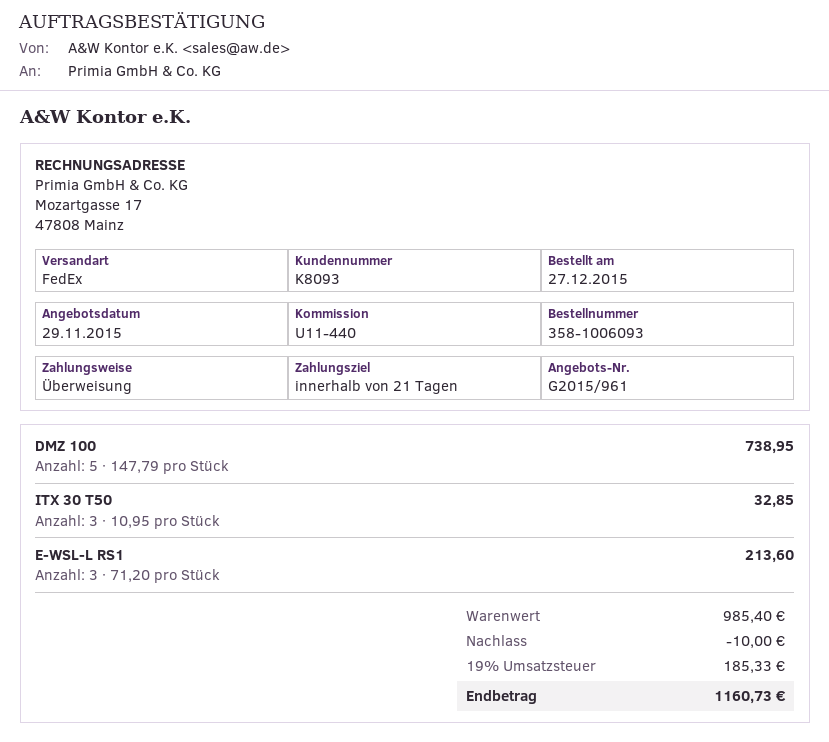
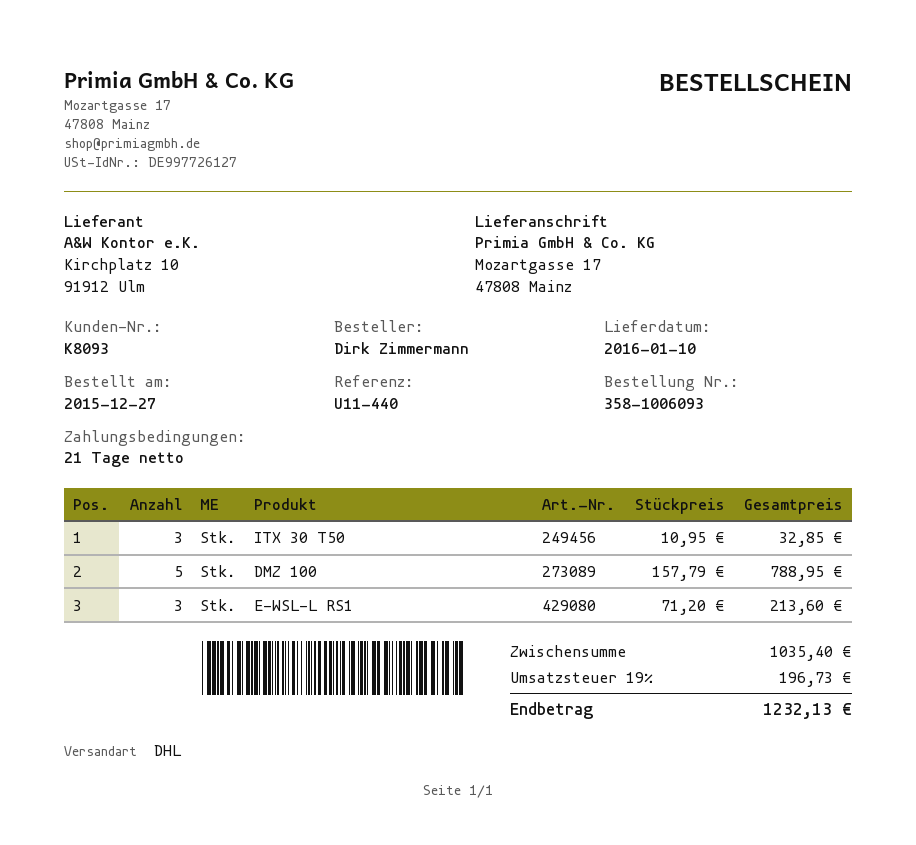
shipping method: FedEx -> DHL
DMZ 100: 5 x 147.79 = 738.95 -> 5 x 157.79 = 788.95
subtotal: 985.40 -> 1035.40
discount: 10.00 -> none
tax: 19% = 185.33 -> 19% = 196.73
total: 1160.73 -> 1232.13

